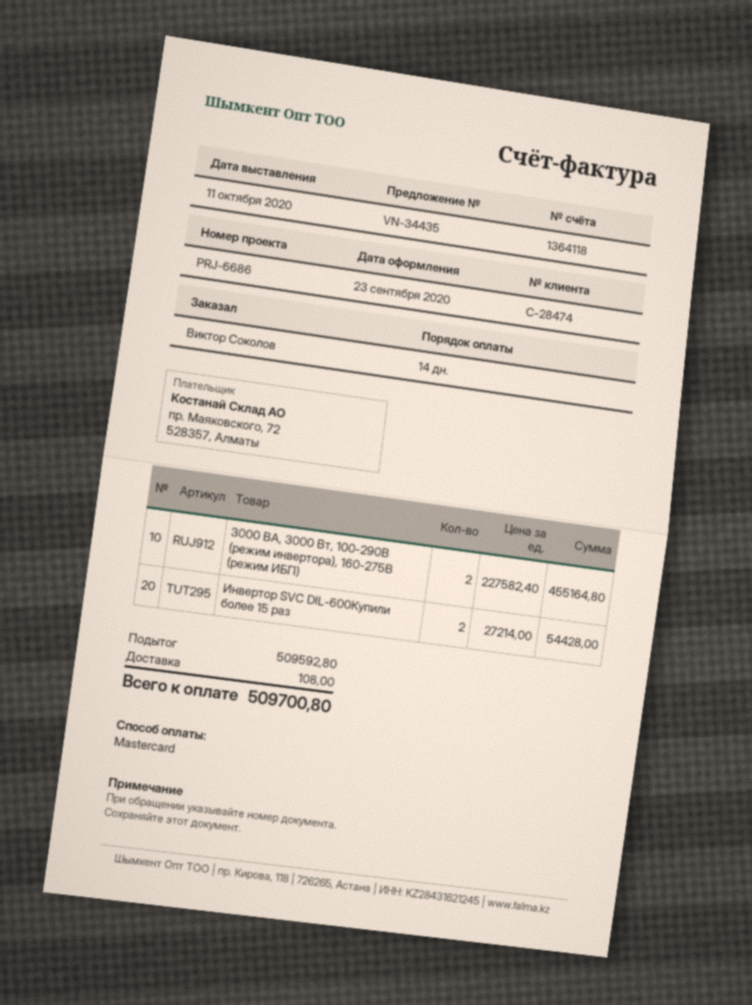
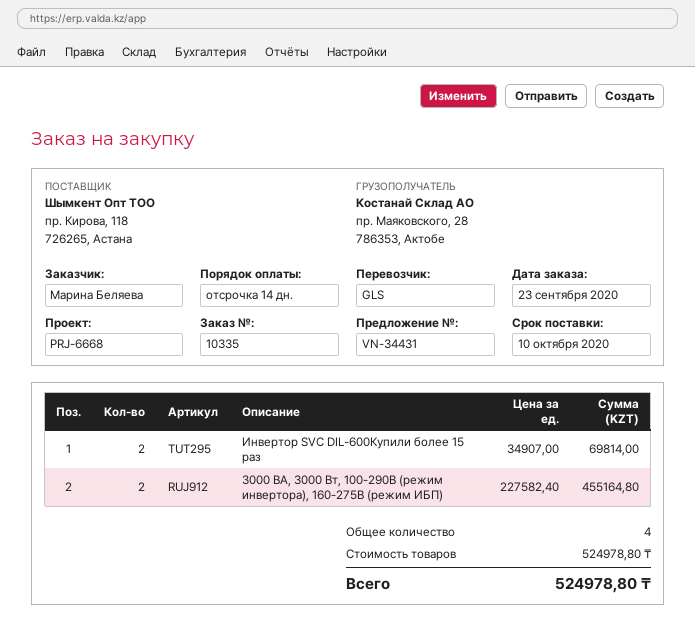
quote number: VN-34435 -> VN-34431
reference: PRJ-6686 -> PRJ-6668
ordered by: Виктор Соколов -> Марина Беляева
Инвертор SVC DIL-600Купили более 15 раз: 2 x 27214.00 = 54428.00 -> 2 x 34907.00 = 69814.00
subtotal: 509592.80 -> 524978.80
shipping: 108.00 -> none
total: 509700.80 -> 524978.80

